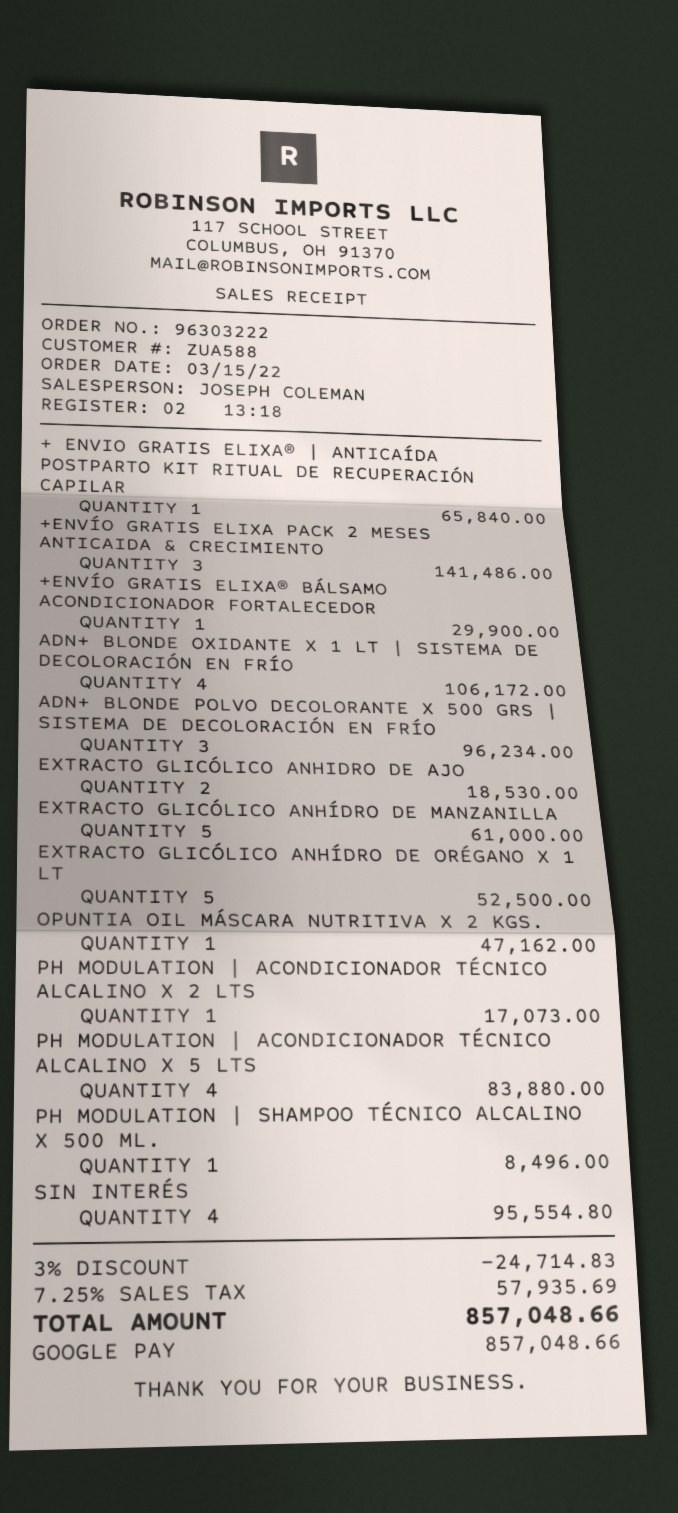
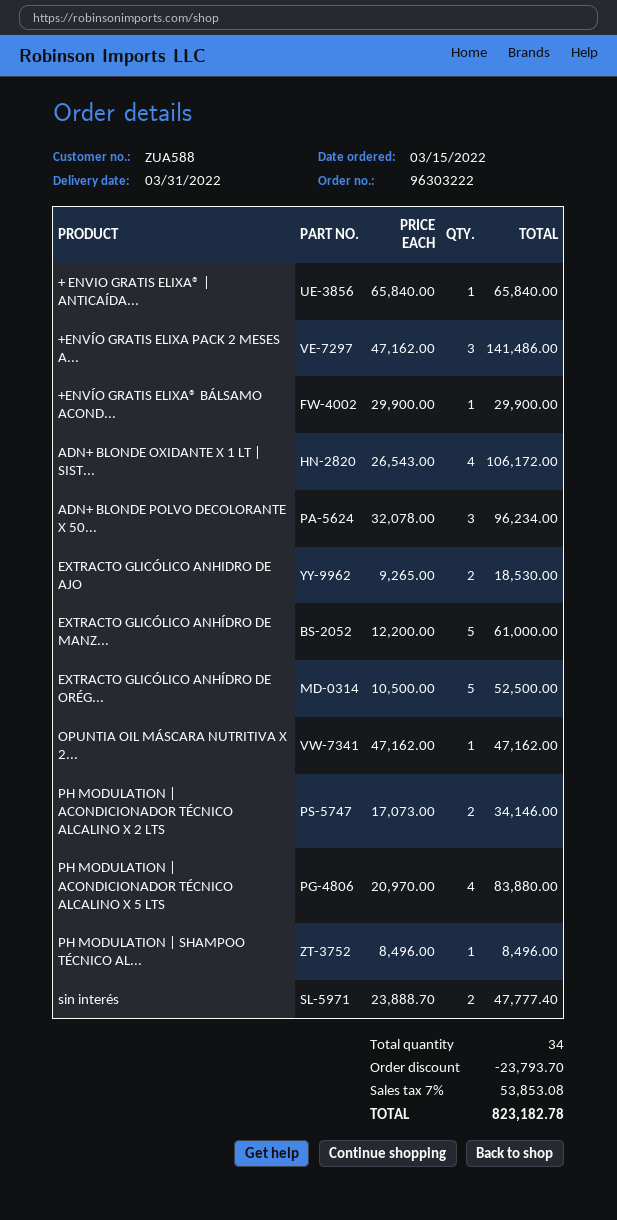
PH MODULATION | ACONDICIONADOR TÉCNICO ALCALINO X 2 LTS: 1 for 17073.00 -> 2 for 34146.00
SIN INTERÉS: 4 for 95554.80 -> 2 for 47777.40
discount: 24714.83 -> 23793.70
tax: 7.25% = 57935.69 -> 7% = 53853.08
total: 857048.66 -> 823182.78

